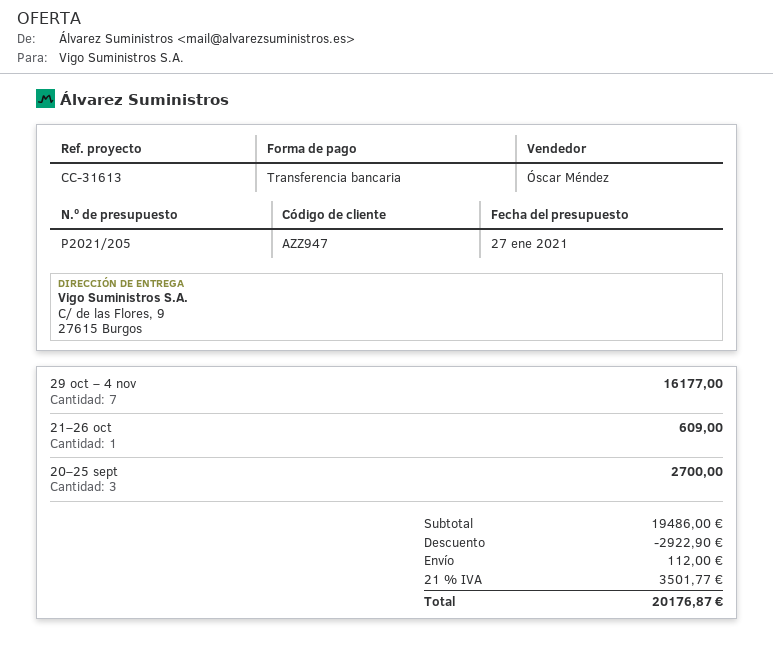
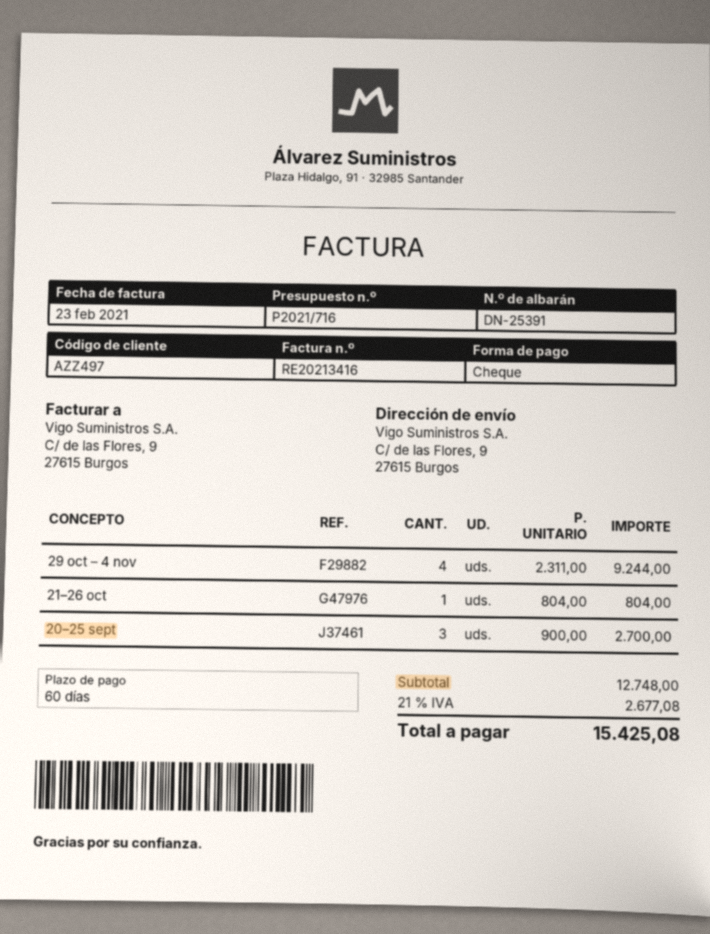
quote number: P2021/205 -> P2021/716
customer number: AZZ947 -> AZZ497
payment method: bank transfer -> cheque
29 oct – 4 nov: 7 for 16177.00 -> 4 for 9244.00
21–26 oct: 1 for 609.00 -> 1 for 804.00
subtotal: 19486.00 -> 12748.00
discount: 2922.90 -> none
shipping: 112.00 -> none
tax: 21% = 3501.77 -> 21% = 2677.08
total: 20176.87 -> 15425.08

